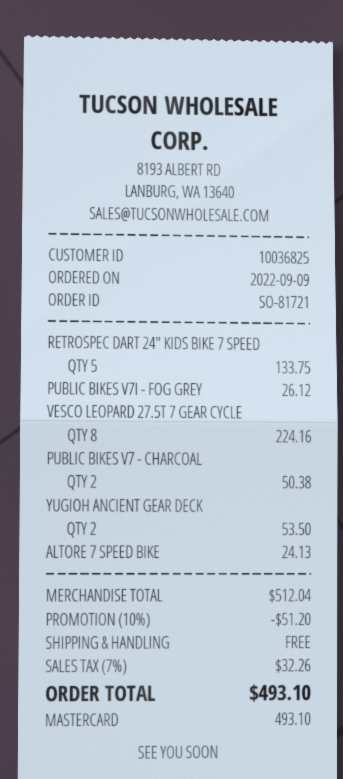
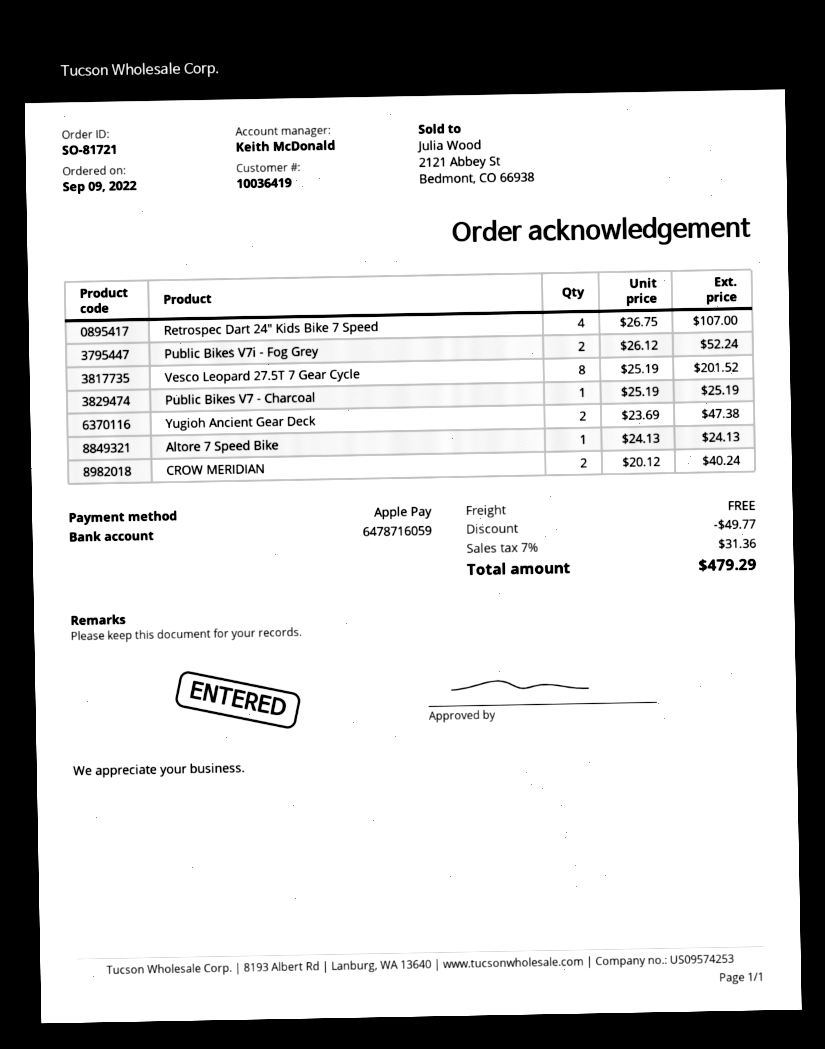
customer number: 10036825 -> 10036419
payment method: Mastercard -> Apple Pay
RETROSPEC DART 24" KIDS BIKE 7 SPEED: 5 for 133.75 -> 4 for 107.00
PUBLIC BIKES V7I - FOG GREY: 1 for 26.12 -> 2 for 52.24
VESCO LEOPARD 27.5T 7 GEAR CYCLE: 8 for 224.16 -> 8 for 201.52
PUBLIC BIKES V7 - CHARCOAL: 2 for 50.38 -> 1 for 25.19
YUGIOH ANCIENT GEAR DECK: 2 for 53.50 -> 2 for 47.38
CROW MERIDIAN: none -> 2 for 40.24
discount: 51.20 -> 49.77
tax: 7% = 32.26 -> 7% = 31.36
total: 493.10 -> 479.29

